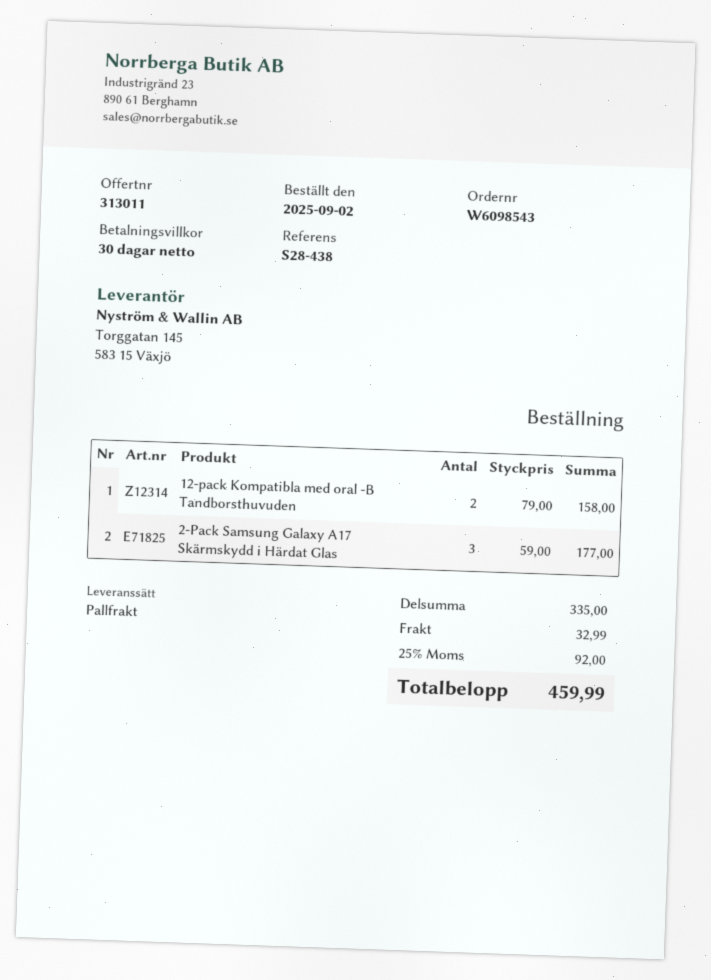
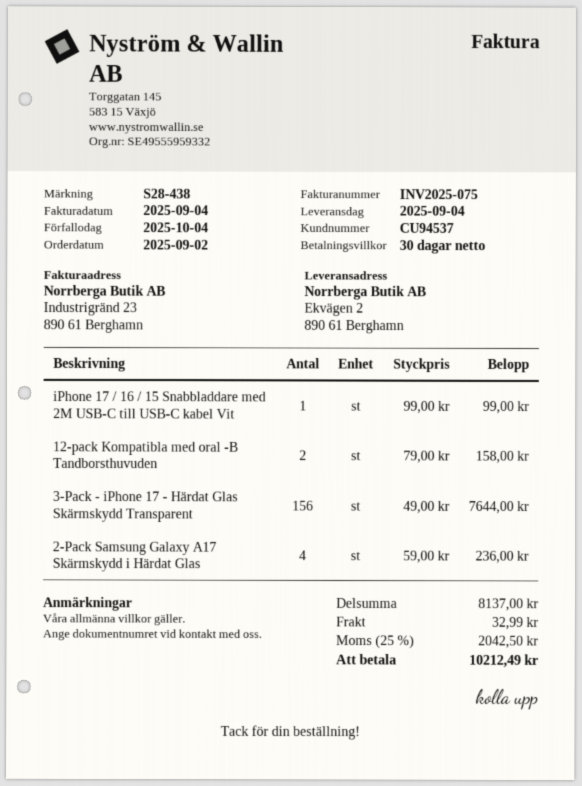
2-Pack Samsung Galaxy A17 Skärmskydd i Härdat Glas: 3 x 59.00 = 177.00 -> 4 x 59.00 = 236.00
iPhone 17 / 16 / 15 Snabbladdare med 2M USB-C till USB-C kabel Vit: none -> 1 x 99.00 = 99.00
3-Pack - iPhone 17 - Härdat Glas Skärmskydd Transparent: none -> 156 x 49.00 = 7644.00
subtotal: 335.00 -> 8137.00
tax: 25% = 92.00 -> 25% = 2042.50
total: 459.99 -> 10212.49

